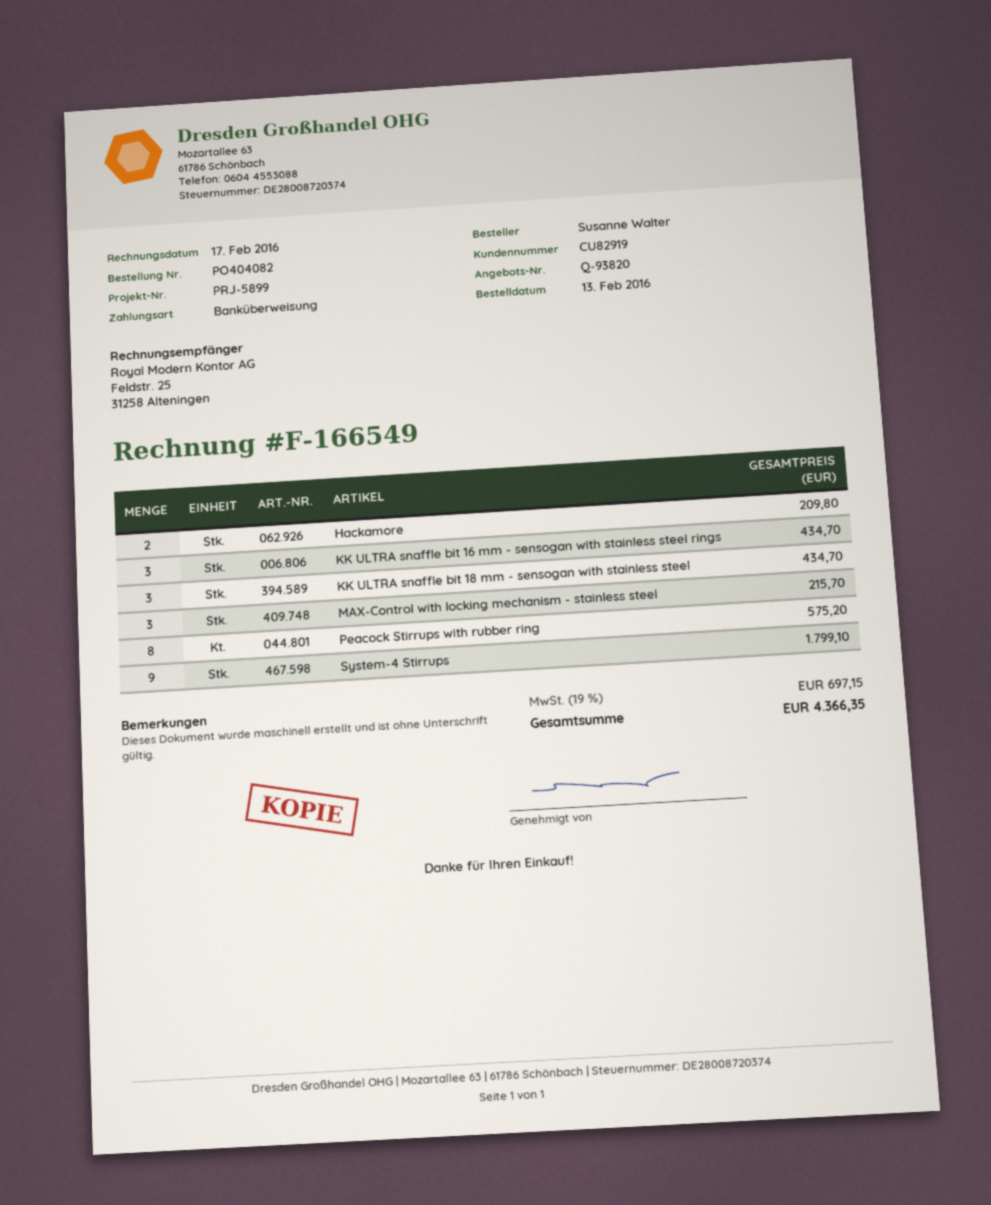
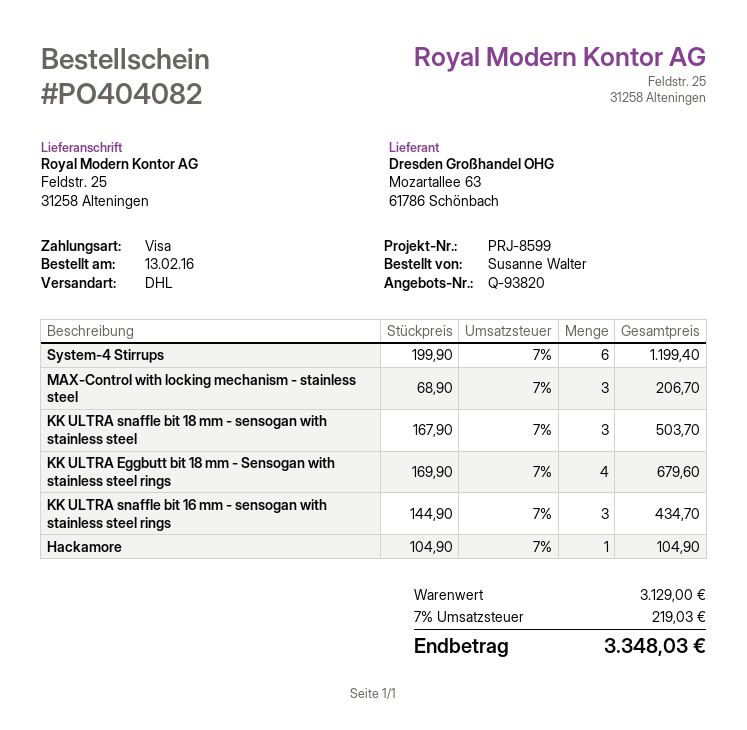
reference: PRJ-5899 -> PRJ-8599
payment method: bank transfer -> Visa
Hackamore: 2 for 209.80 -> 1 for 104.90
KK ULTRA snaffle bit 18 mm - sensogan with stainless steel: 3 for 434.70 -> 3 for 503.70
MAX-Control with locking mechanism - stainless steel: 3 for 215.70 -> 3 for 206.70
Peacock Stirrups with rubber ring: 8 for 575.20 -> none
System-4 Stirrups: 9 for 1799.10 -> 6 for 1199.40
KK ULTRA Eggbutt bit 18 mm - Sensogan with stainless steel rings: none -> 4 for 679.60
tax: 19% = 697.15 -> 7% = 219.03
total: 4366.35 -> 3348.03

